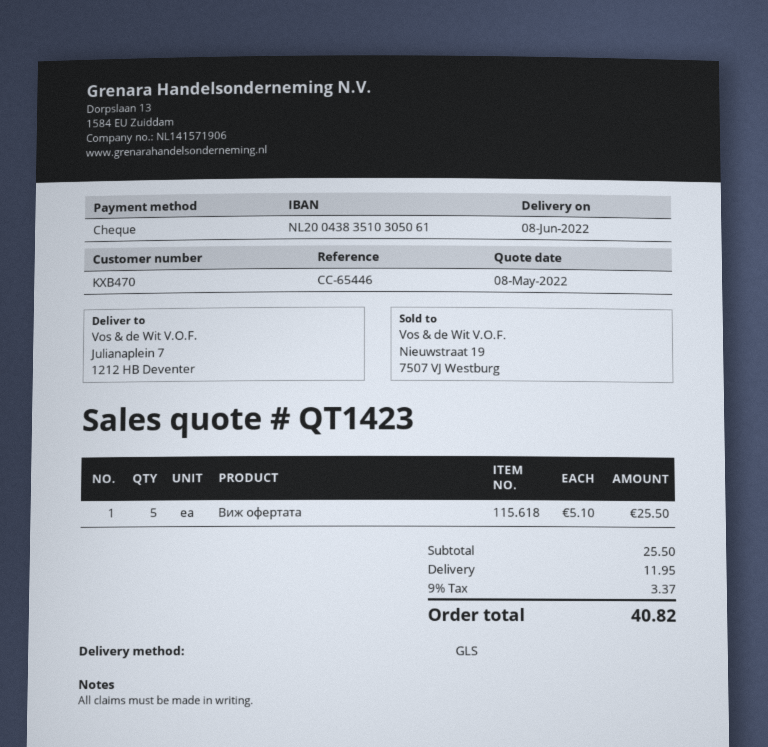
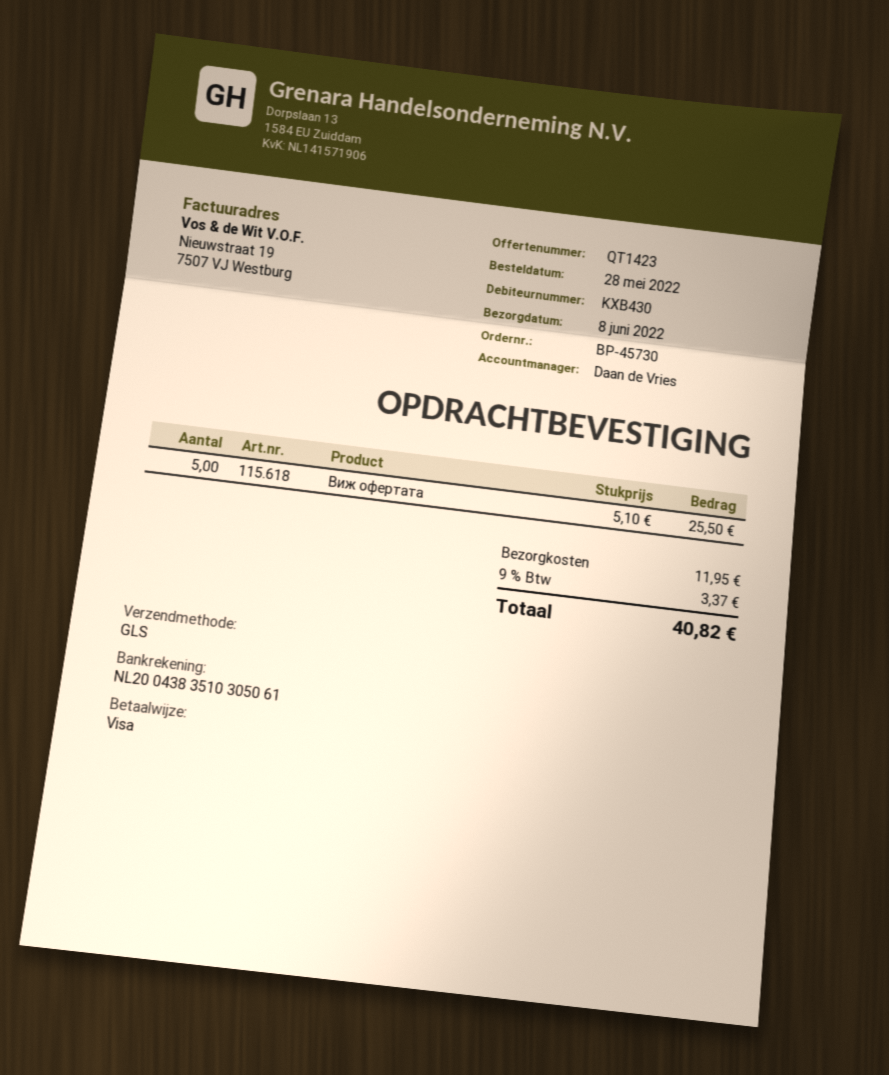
customer number: KXB470 -> KXB430
payment method: cheque -> Visa

